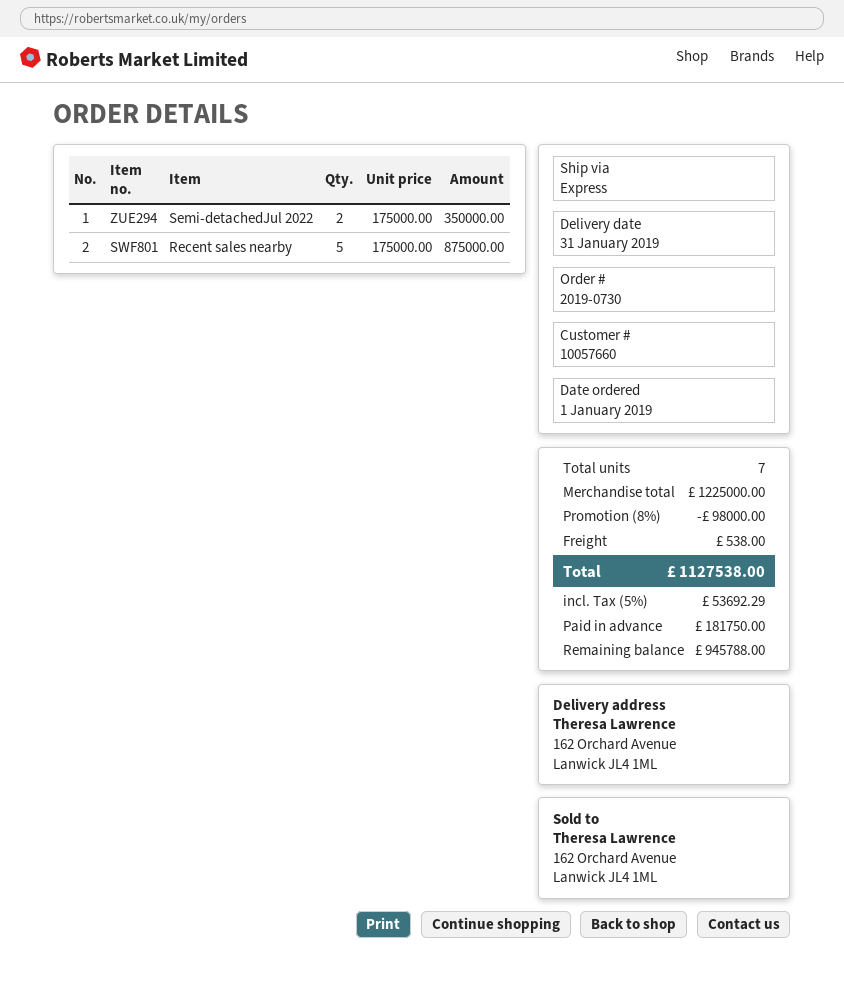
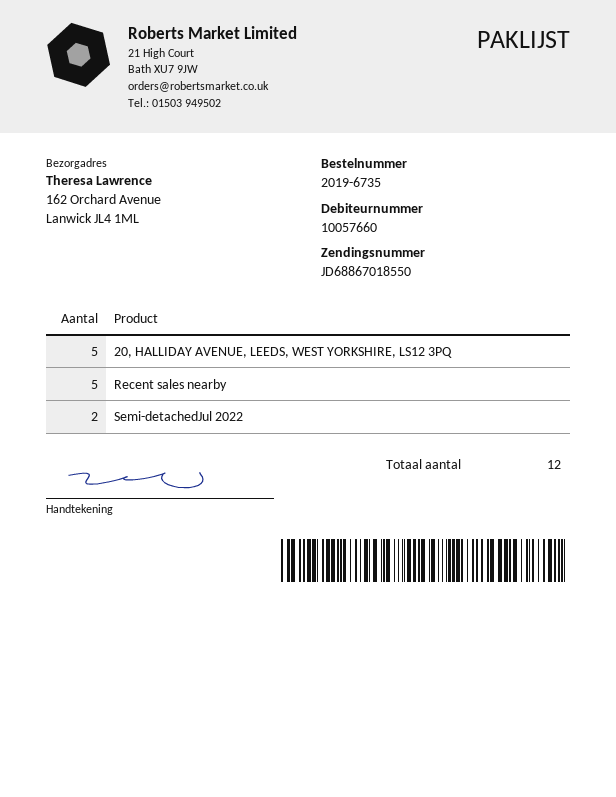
order number: 2019-0730 -> 2019-6735
20, HALLIDAY AVENUE, LEEDS, WEST YORKSHIRE, LS12 3PQ: none -> 5
total quantity: 7 -> 12

